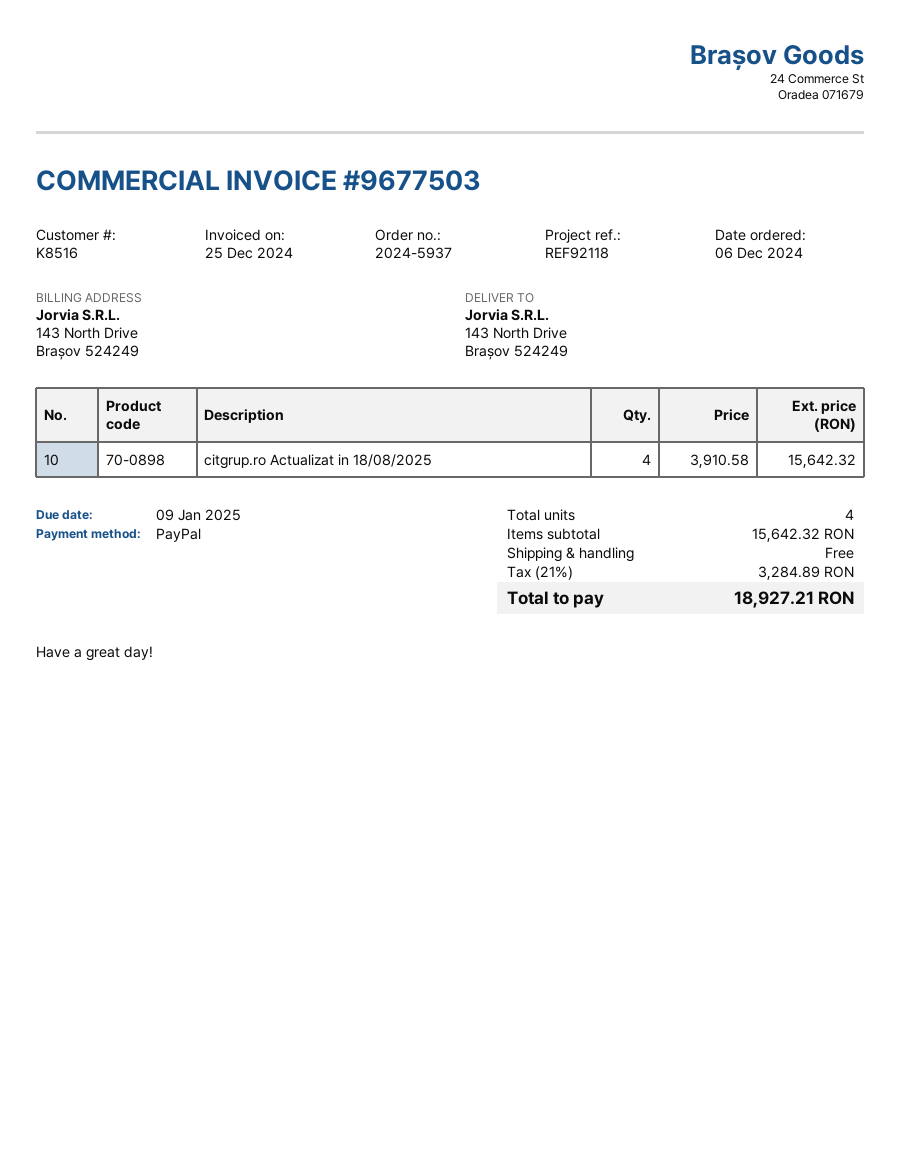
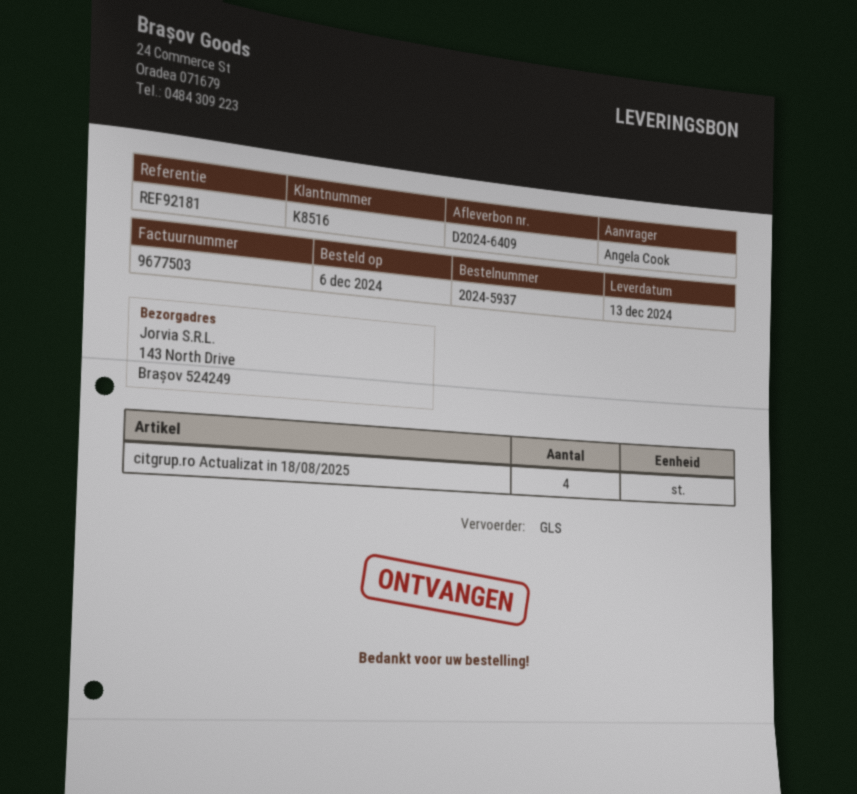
reference: REF92118 -> REF92181

